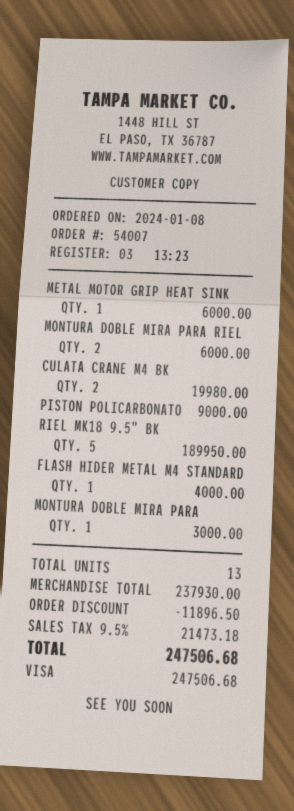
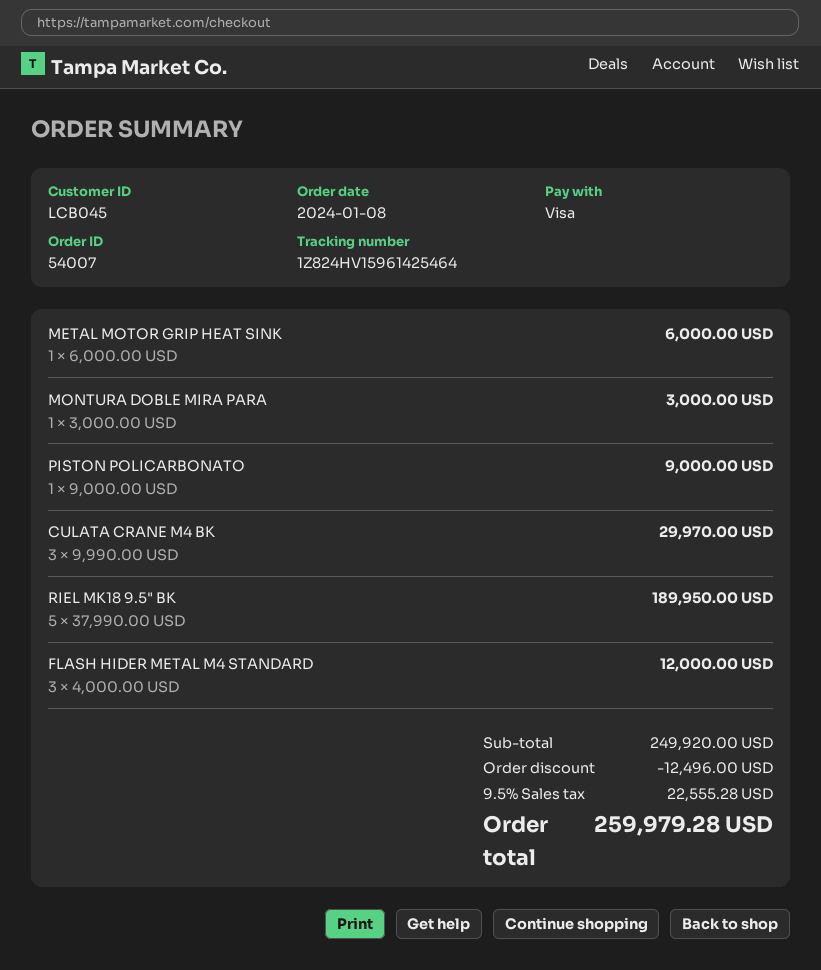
MONTURA DOBLE MIRA PARA RIEL: 2 for 6000.00 -> none
CULATA CRANE M4 BK: 2 for 19980.00 -> 3 for 29970.00
FLASH HIDER METAL M4 STANDARD: 1 for 4000.00 -> 3 for 12000.00
subtotal: 237930.00 -> 249920.00
discount: 11896.50 -> 12496.00
tax: 9.5% = 21473.18 -> 9.5% = 22555.28
total: 247506.68 -> 259979.28

